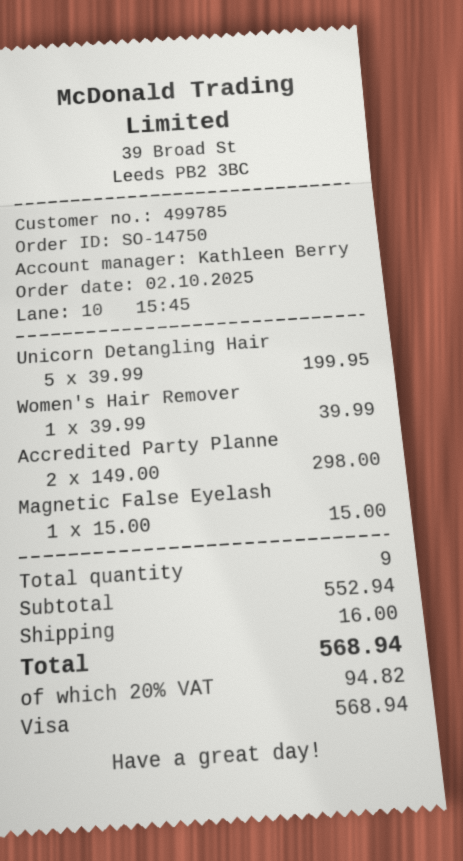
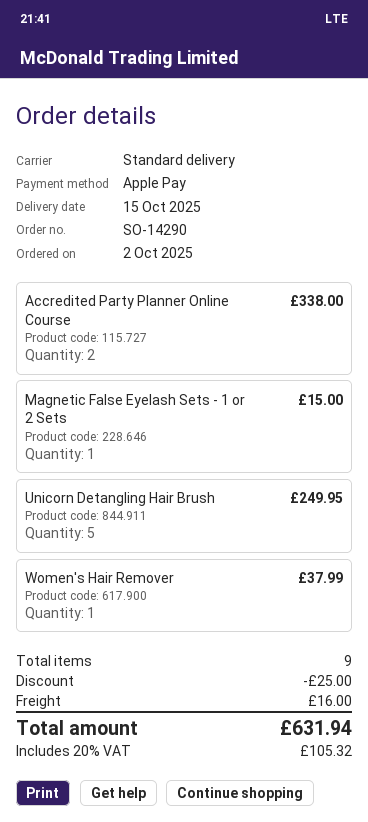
order number: SO-14750 -> SO-14290
payment method: Visa -> Apple Pay
Unicorn Detangling Hair: 5 for 199.95 -> 5 for 249.95
Women's Hair Remover: 1 for 39.99 -> 1 for 37.99
Accredited Party Planne: 2 for 298.00 -> 2 for 338.00
discount: none -> 25.00
tax: 20% = 94.82 -> 20% = 105.32
total: 568.94 -> 631.94

